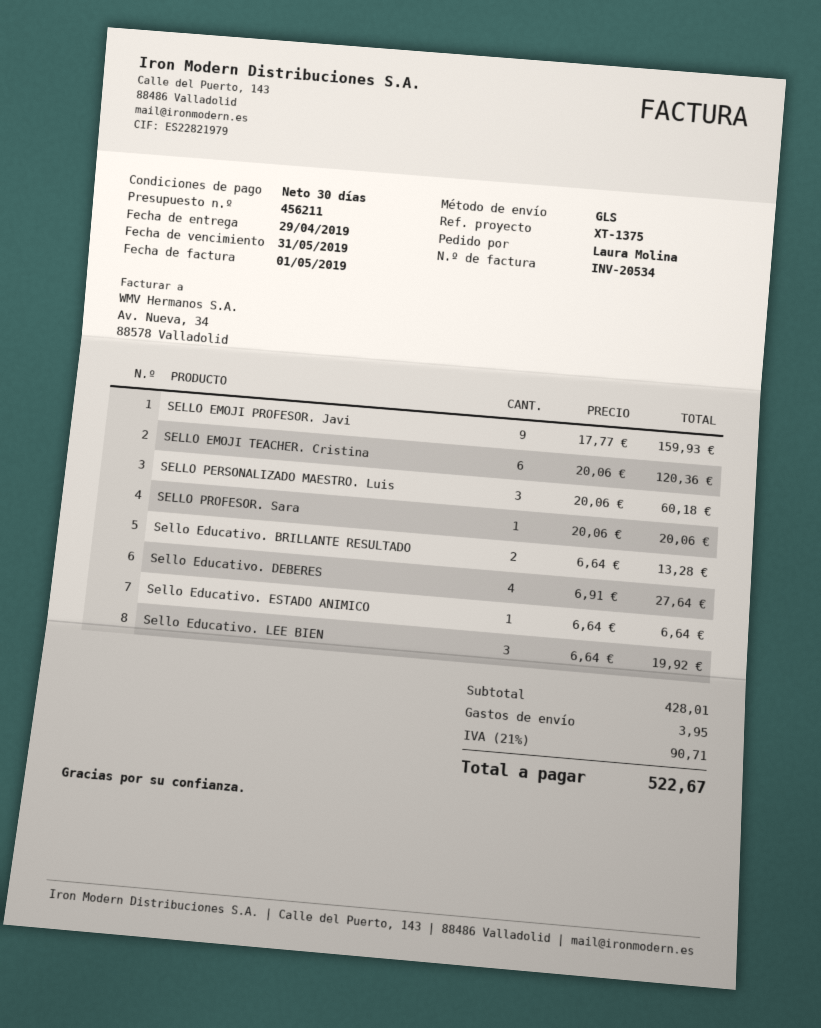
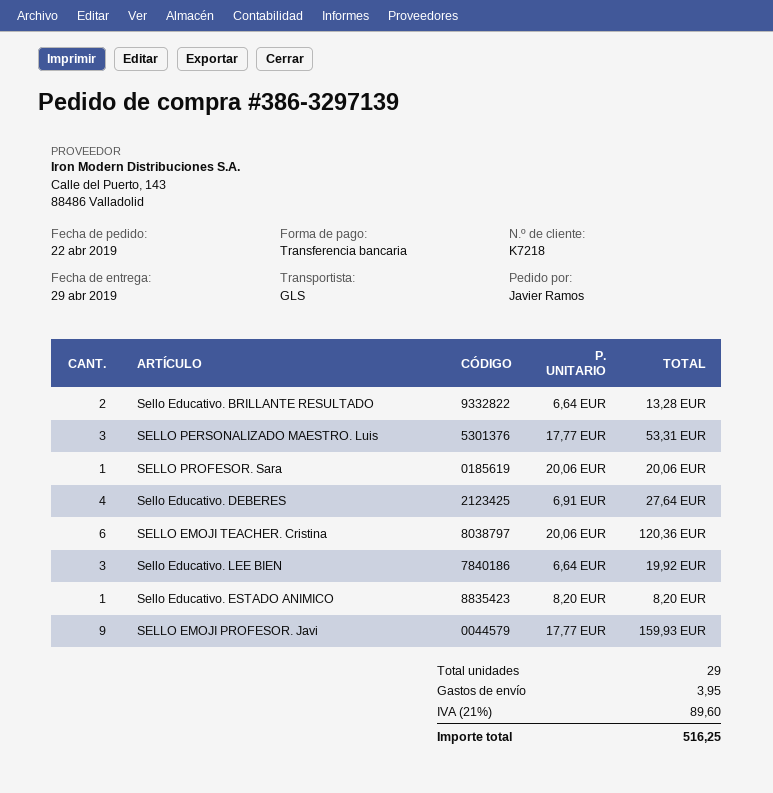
ordered by: Laura Molina -> Javier Ramos
SELLO PERSONALIZADO MAESTRO. Luis: 3 x 20.06 = 60.18 -> 3 x 17.77 = 53.31
Sello Educativo. ESTADO ANIMICO: 1 x 6.64 = 6.64 -> 1 x 8.20 = 8.20
tax: 21% = 90.71 -> 21% = 89.60
total: 522.67 -> 516.25

